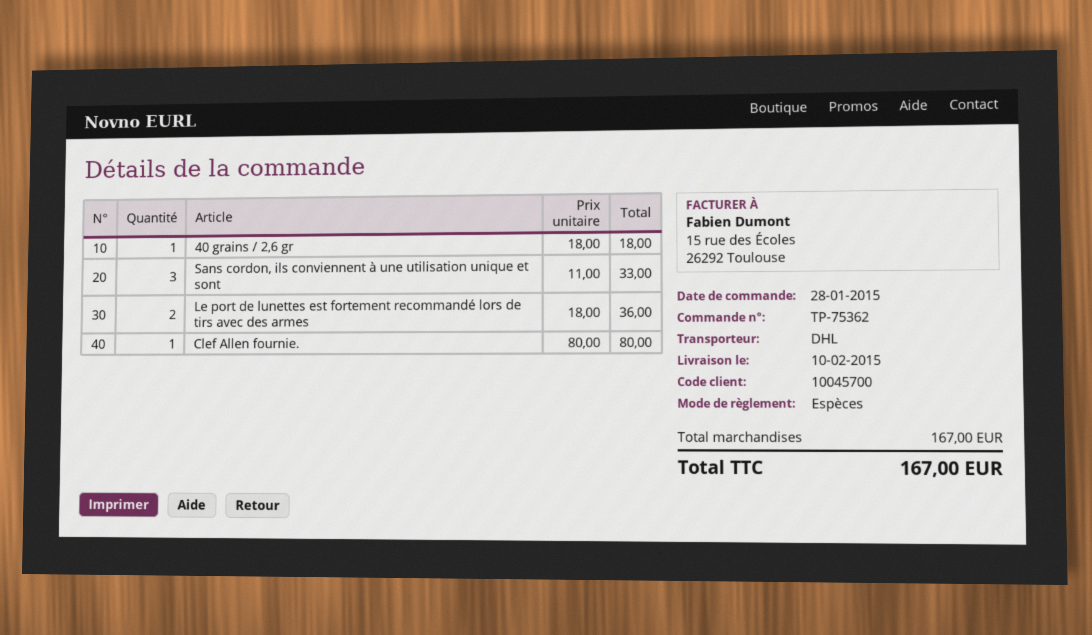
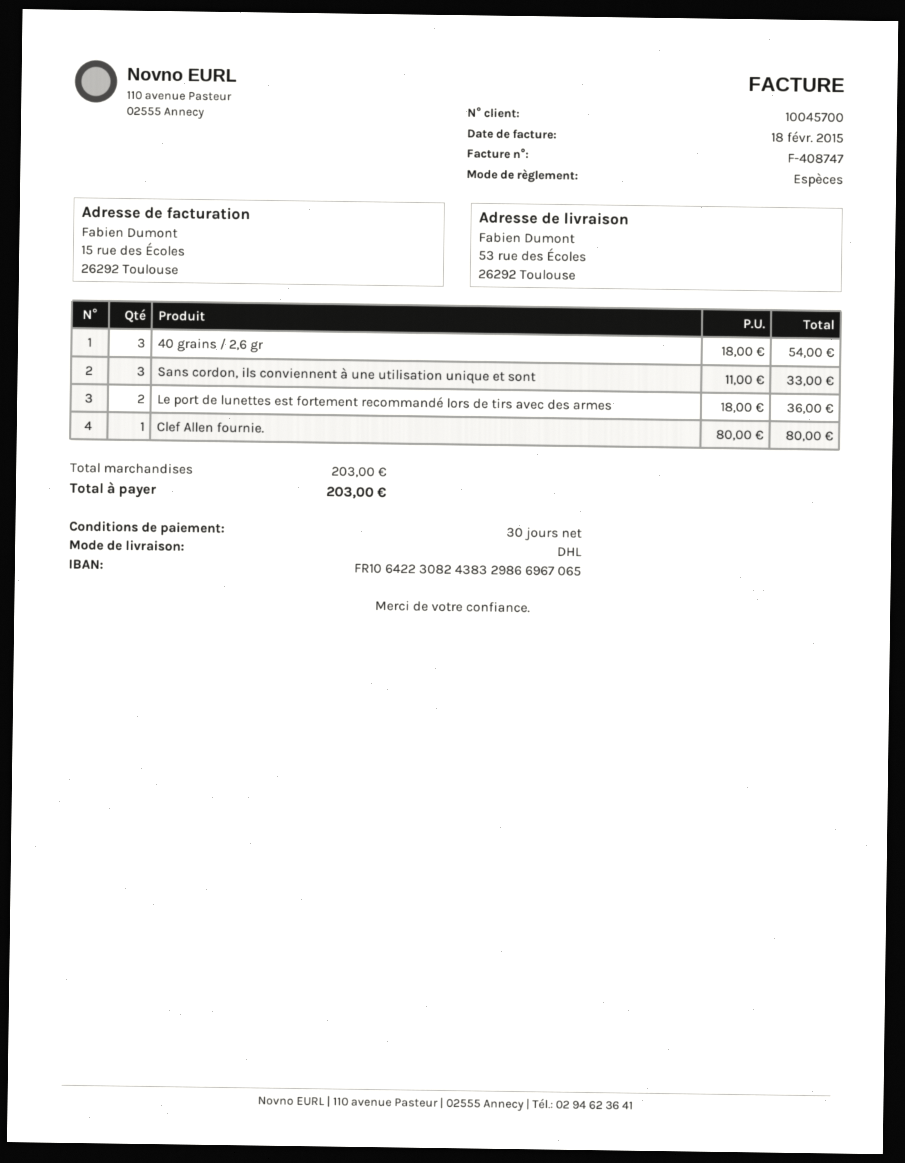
40 grains / 2,6 gr: 1 x 18.00 = 18.00 -> 3 x 18.00 = 54.00
subtotal: 167.00 -> 203.00
total: 167.00 -> 203.00

